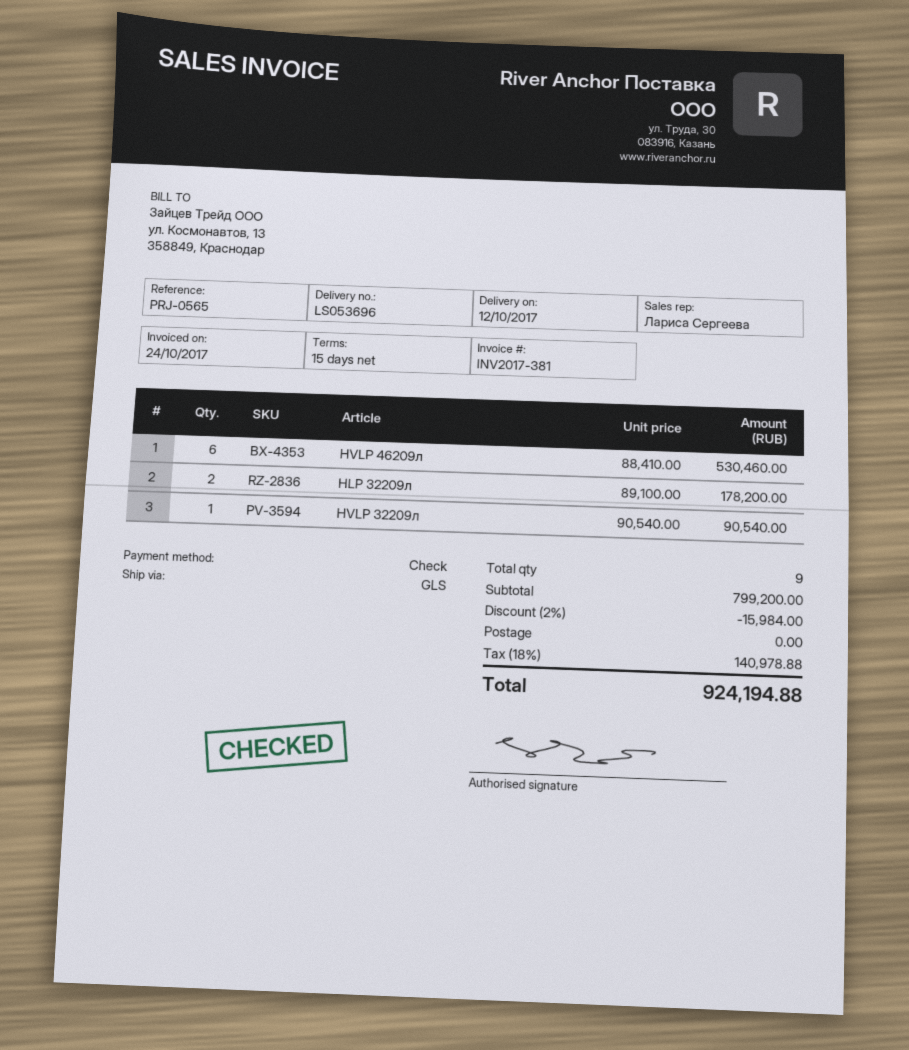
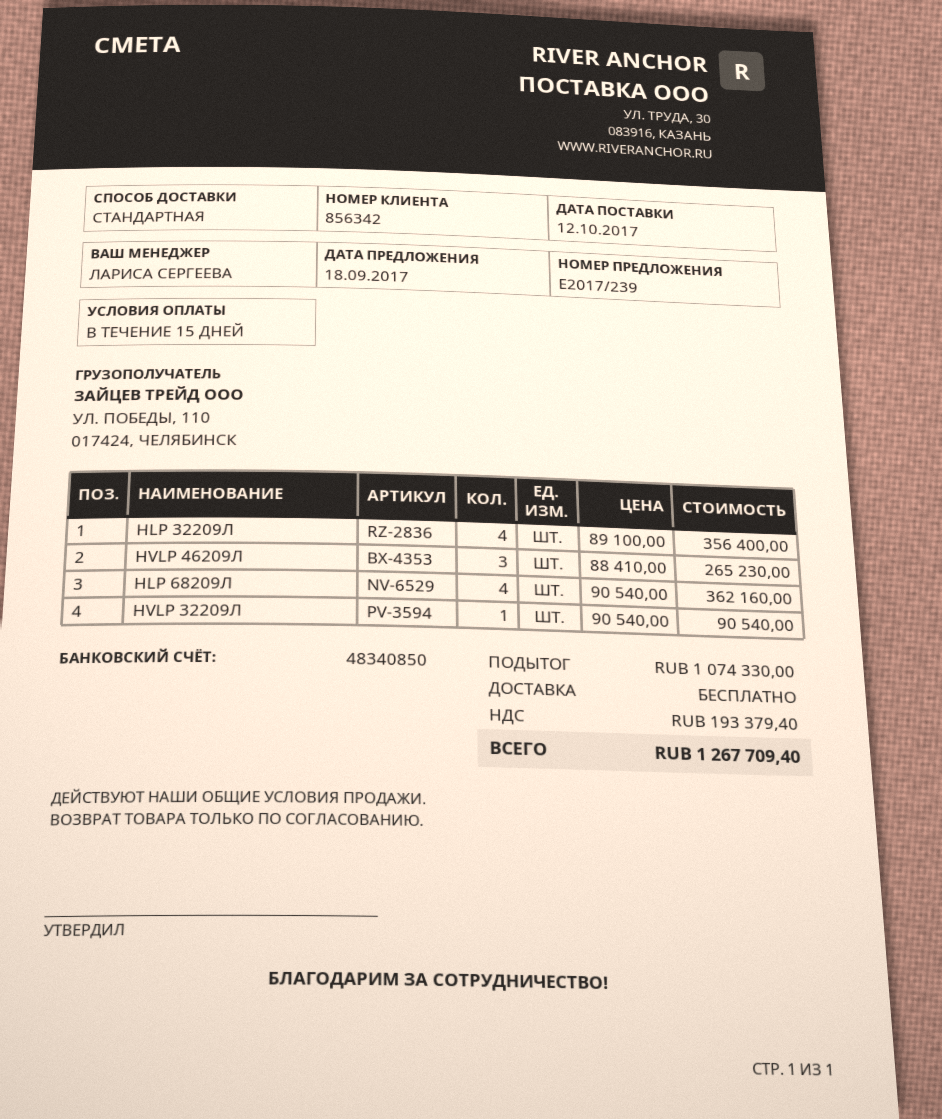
shipping method: GLS -> standard
HVLP 46209л: 6 x 88410.00 = 530460.00 -> 3 x 88410.00 = 265230.00
HLP 32209л: 2 x 89100.00 = 178200.00 -> 4 x 89100.00 = 356400.00
HLP 68209Л: none -> 4 x 90540.00 = 362160.00
subtotal: 799200.00 -> 1074330.00
discount: 2% = 15984.00 -> none
tax: 140978.88 -> 193379.40
total: 924194.88 -> 1267709.40

